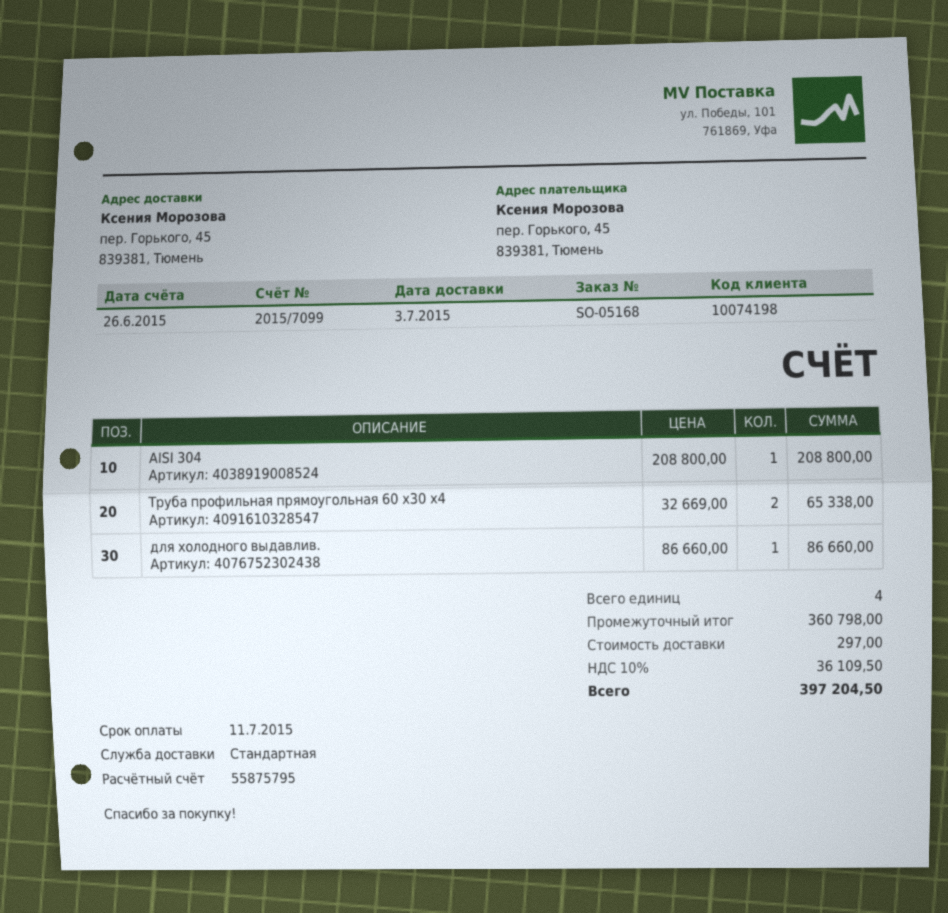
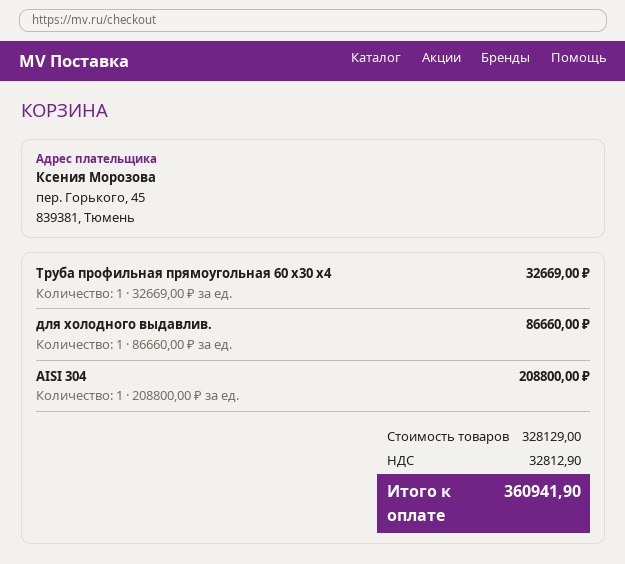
Труба профильная прямоугольная 60 х30 х4: 2 x 32669.00 = 65338.00 -> 1 x 32669.00 = 32669.00
subtotal: 360798.00 -> 328129.00
shipping: 297.00 -> none
tax: 36109.50 -> 32812.90
total: 397204.50 -> 360941.90

